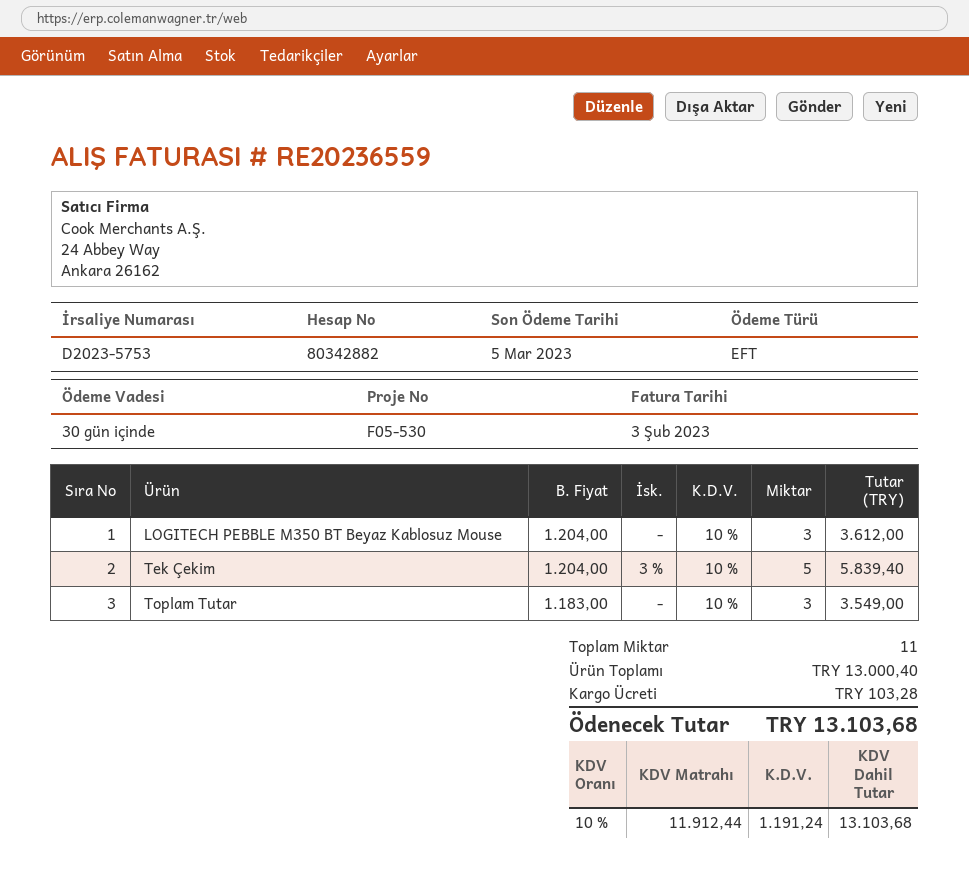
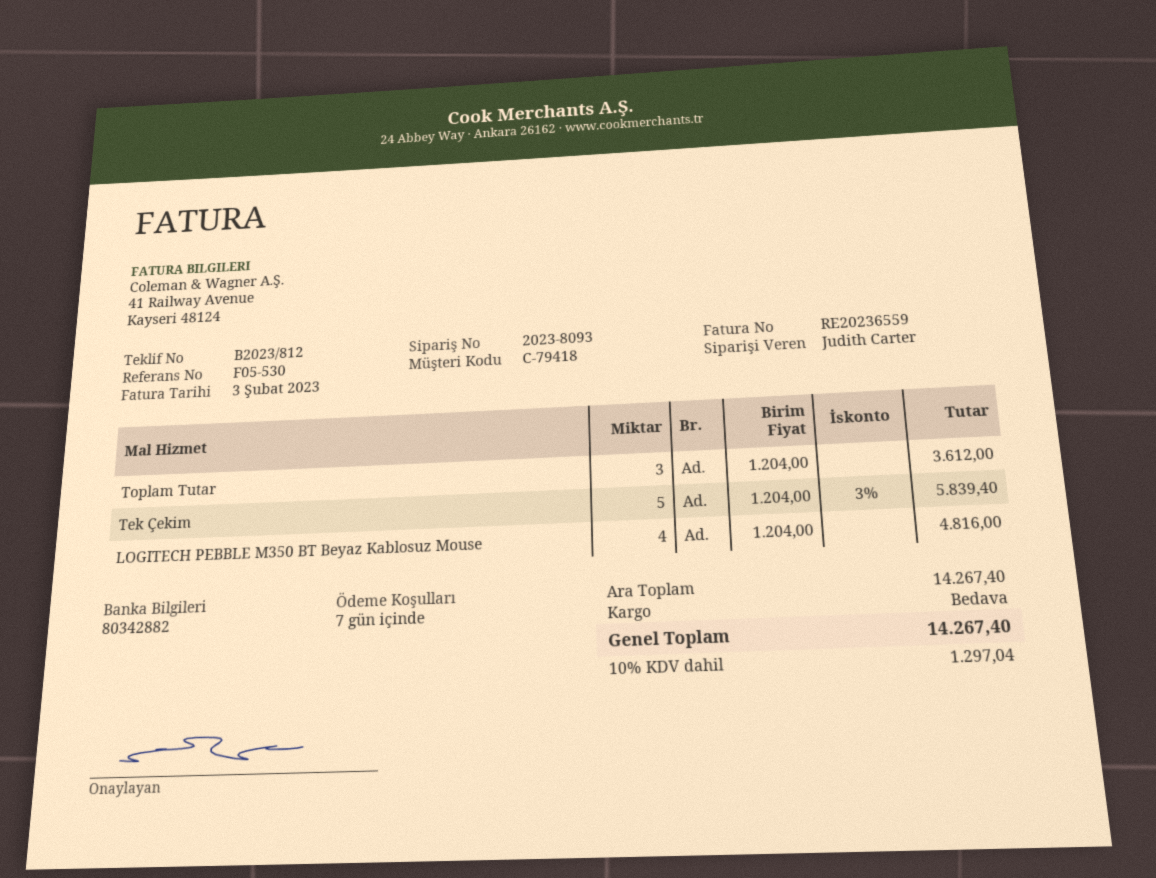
payment terms: 30 days -> 7 days
LOGITECH PEBBLE M350 BT Beyaz Kablosuz Mouse: 3 x 1204.00 = 3612.00 -> 4 x 1204.00 = 4816.00
Toplam Tutar: 3 x 1183.00 = 3549.00 -> 3 x 1204.00 = 3612.00
subtotal: 13000.40 -> 14267.40
shipping: 103.28 -> 0.00
tax: 10% = 1191.24 -> 10% = 1297.04
total: 13103.68 -> 14267.40

